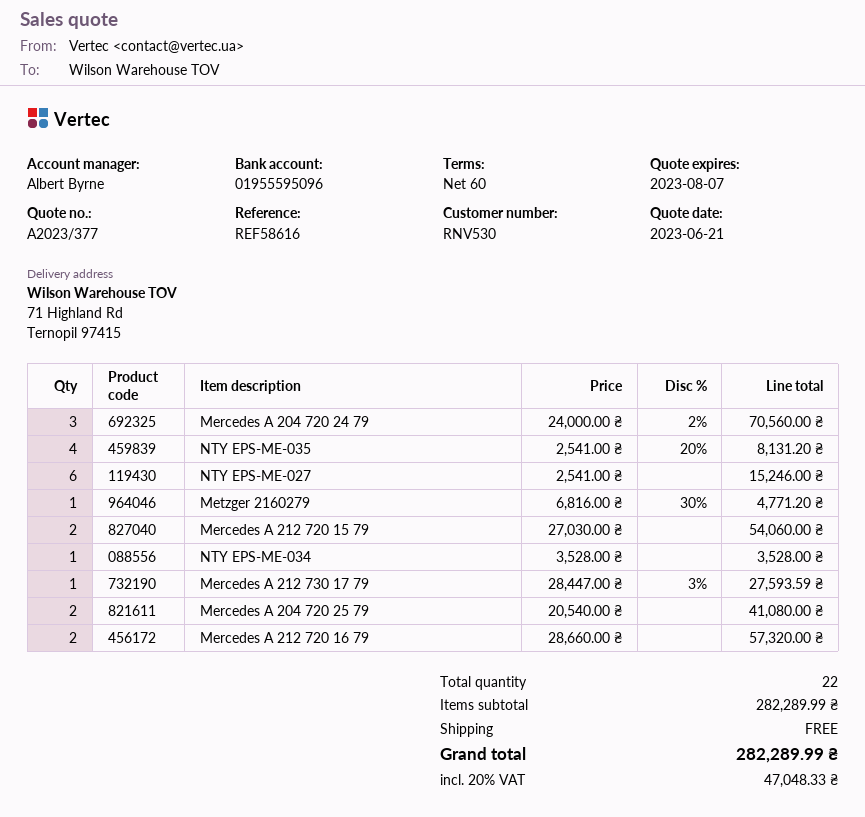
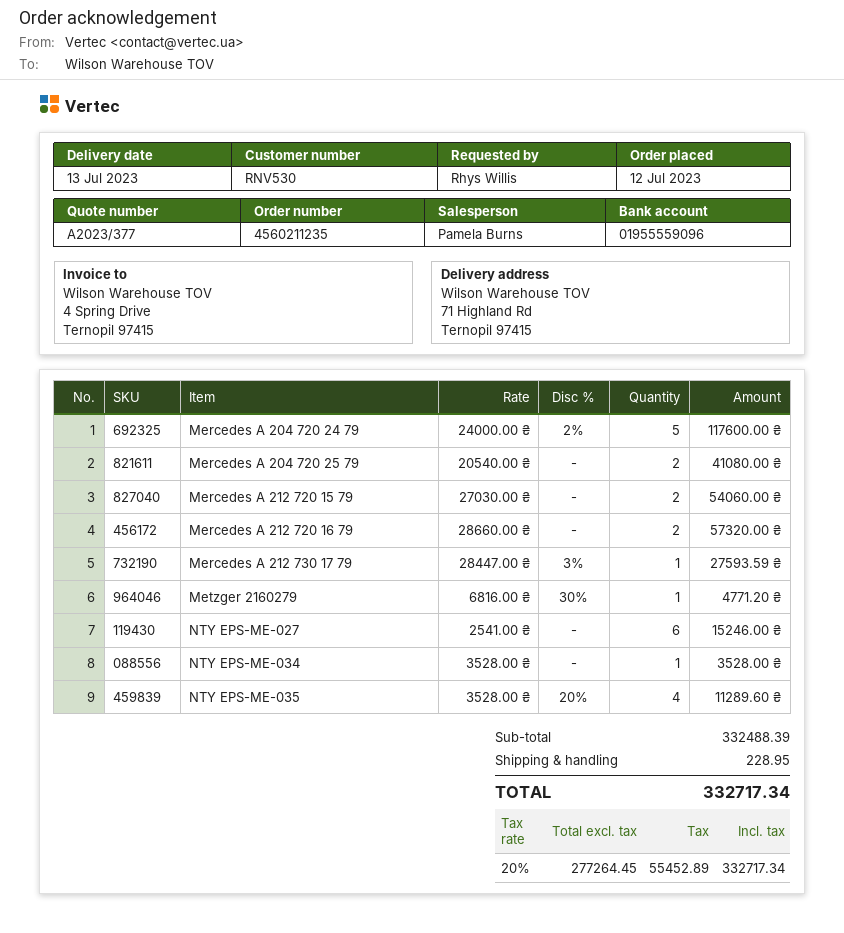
sales rep: Albert Byrne -> Pamela Burns
bank account: 01955595096 -> 01955559096
Mercedes A 204 720 24 79: 3 x 24000.00 - 2% = 70560.00 -> 5 x 24000.00 - 2% = 117600.00
NTY EPS-ME-035: 4 x 2541.00 - 20% = 8131.20 -> 4 x 3528.00 - 20% = 11289.60
subtotal: 282289.99 -> 332488.39
shipping: 0.00 -> 228.95
tax: 20% = 47048.33 -> 20% = 55452.89
total: 282289.99 -> 332717.34

